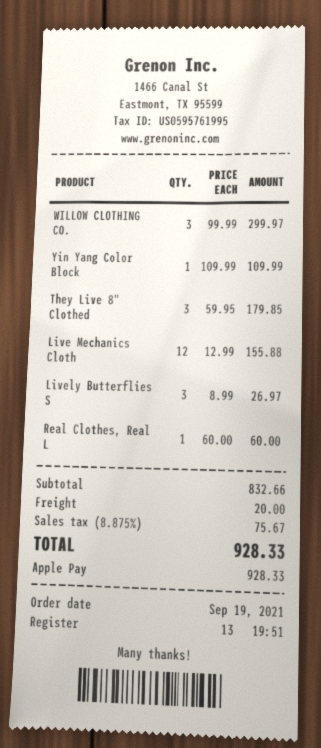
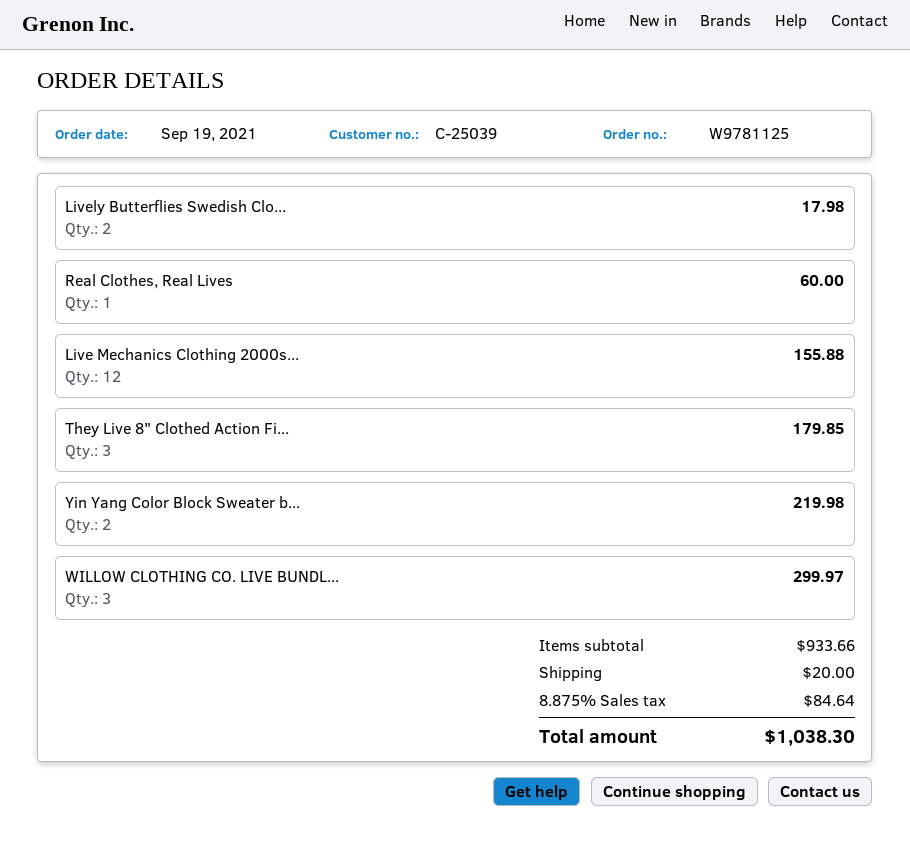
Yin Yang Color Block: 1 for 109.99 -> 2 for 219.98
Lively Butterflies S: 3 for 26.97 -> 2 for 17.98
subtotal: 832.66 -> 933.66
tax: 8.875% = 75.67 -> 8.875% = 84.64
total: 928.33 -> 1038.30

